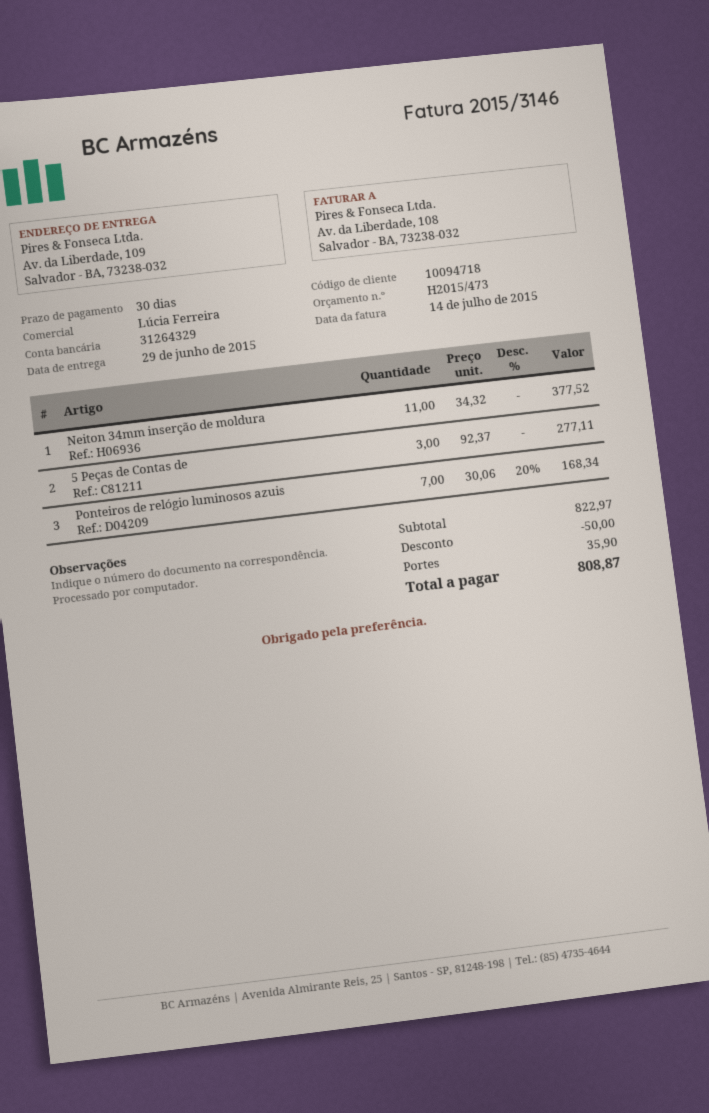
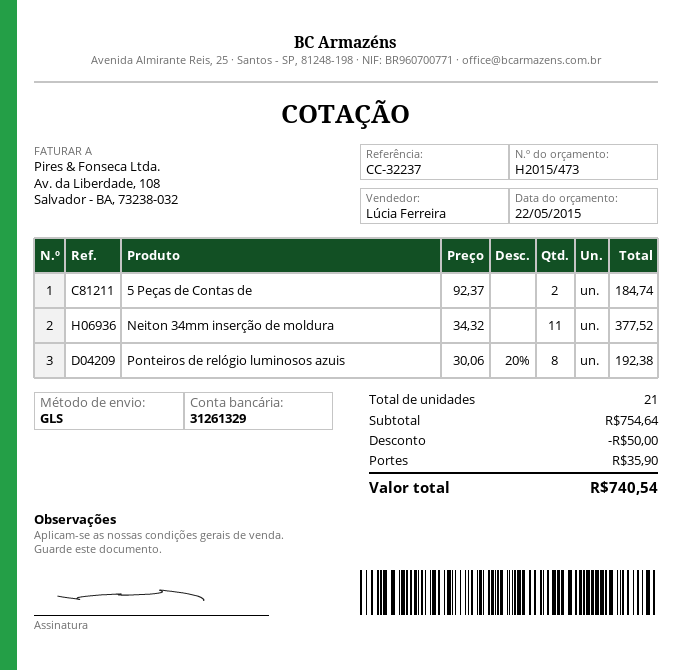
bank account: 31264329 -> 31261329
5 Peças de Contas de: 3 x 92.37 = 277.11 -> 2 x 92.37 = 184.74
Ponteiros de relógio luminosos azuis: 7 x 30.06 - 20% = 168.34 -> 8 x 30.06 - 20% = 192.38
subtotal: 822.97 -> 754.64
total: 808.87 -> 740.54

